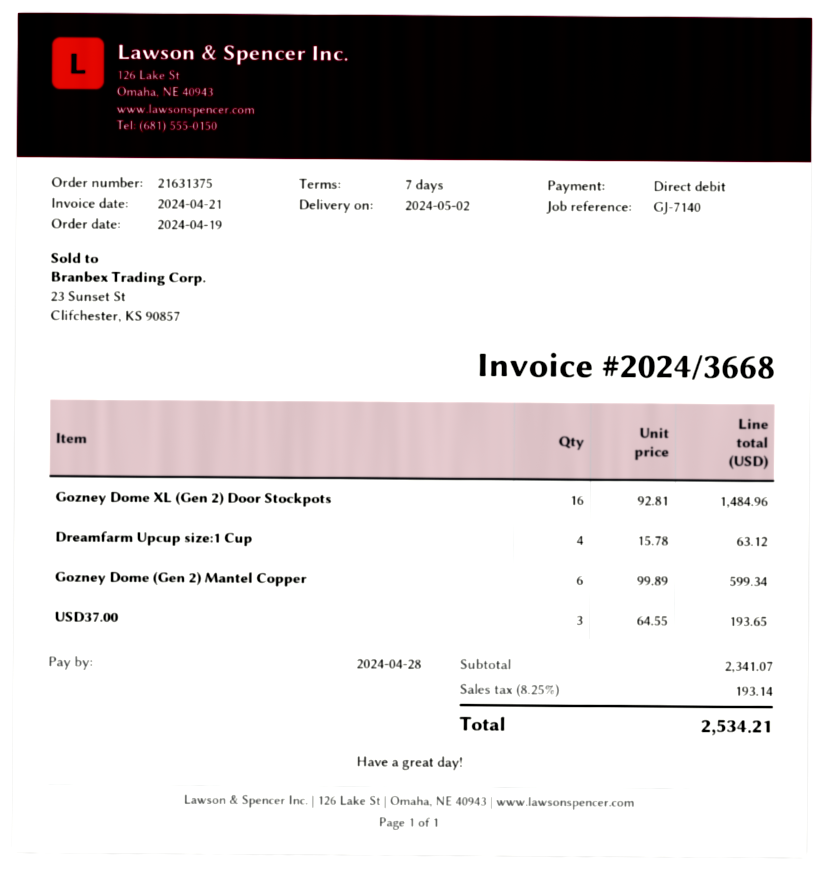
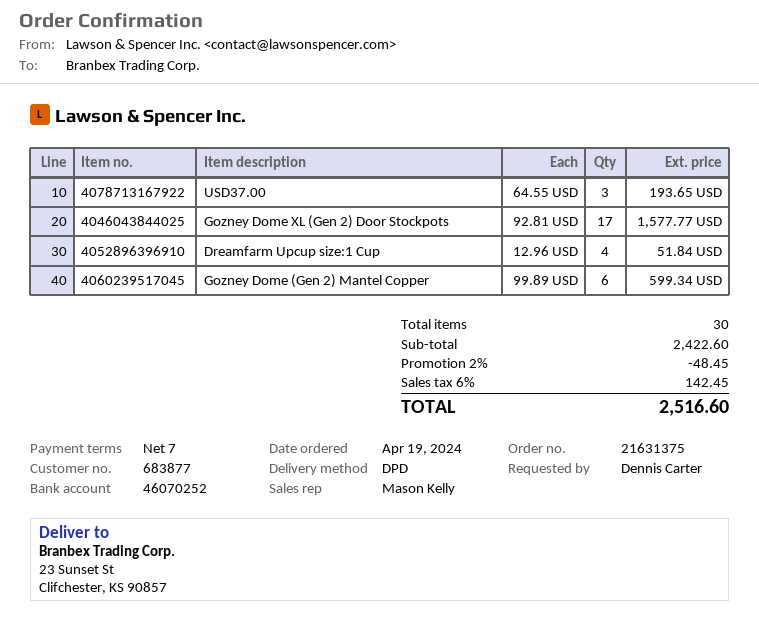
Gozney Dome XL (Gen 2) Door Stockpots: 16 x 92.81 = 1484.96 -> 17 x 92.81 = 1577.77
Dreamfarm Upcup size:1 Cup: 4 x 15.78 = 63.12 -> 4 x 12.96 = 51.84
subtotal: 2341.07 -> 2422.60
discount: none -> 2% = 48.45
tax: 8.25% = 193.14 -> 6% = 142.45
total: 2534.21 -> 2516.60

